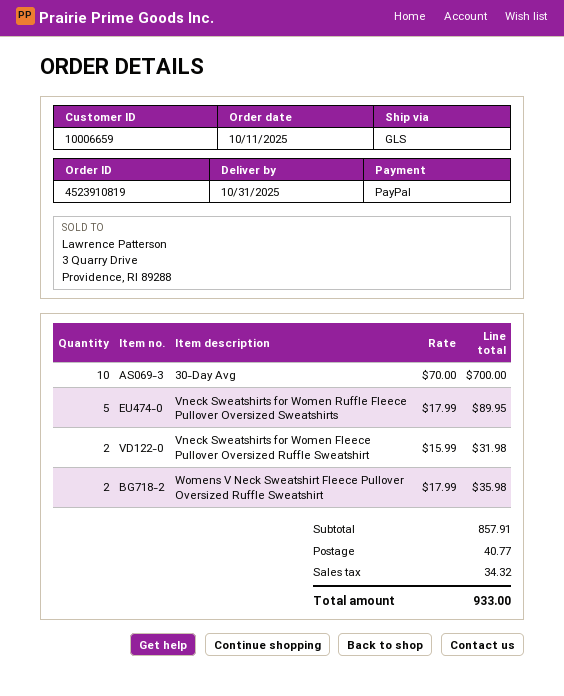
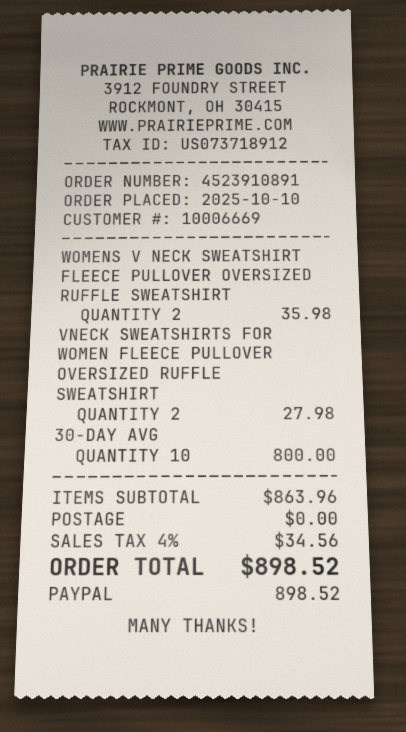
order number: 4523910819 -> 4523910891
order date: 2025-10-11 -> 2025-10-10
customer number: 10006659 -> 10006669
30-Day Avg: 10 for 700.00 -> 10 for 800.00
Vneck Sweatshirts for Women Ruffle Fleece Pullover Oversized Sweatshirts: 5 for 89.95 -> none
Vneck Sweatshirts for Women Fleece Pullover Oversized Ruffle Sweatshirt: 2 for 31.98 -> 2 for 27.98
subtotal: 857.91 -> 863.96
shipping: 40.77 -> 0.00
tax: 34.32 -> 34.56
total: 933.00 -> 898.52

